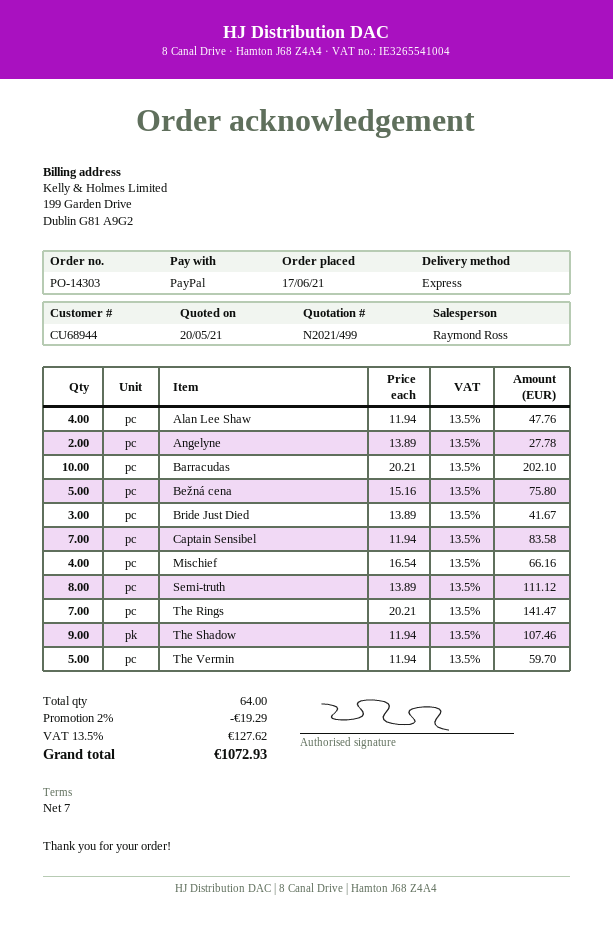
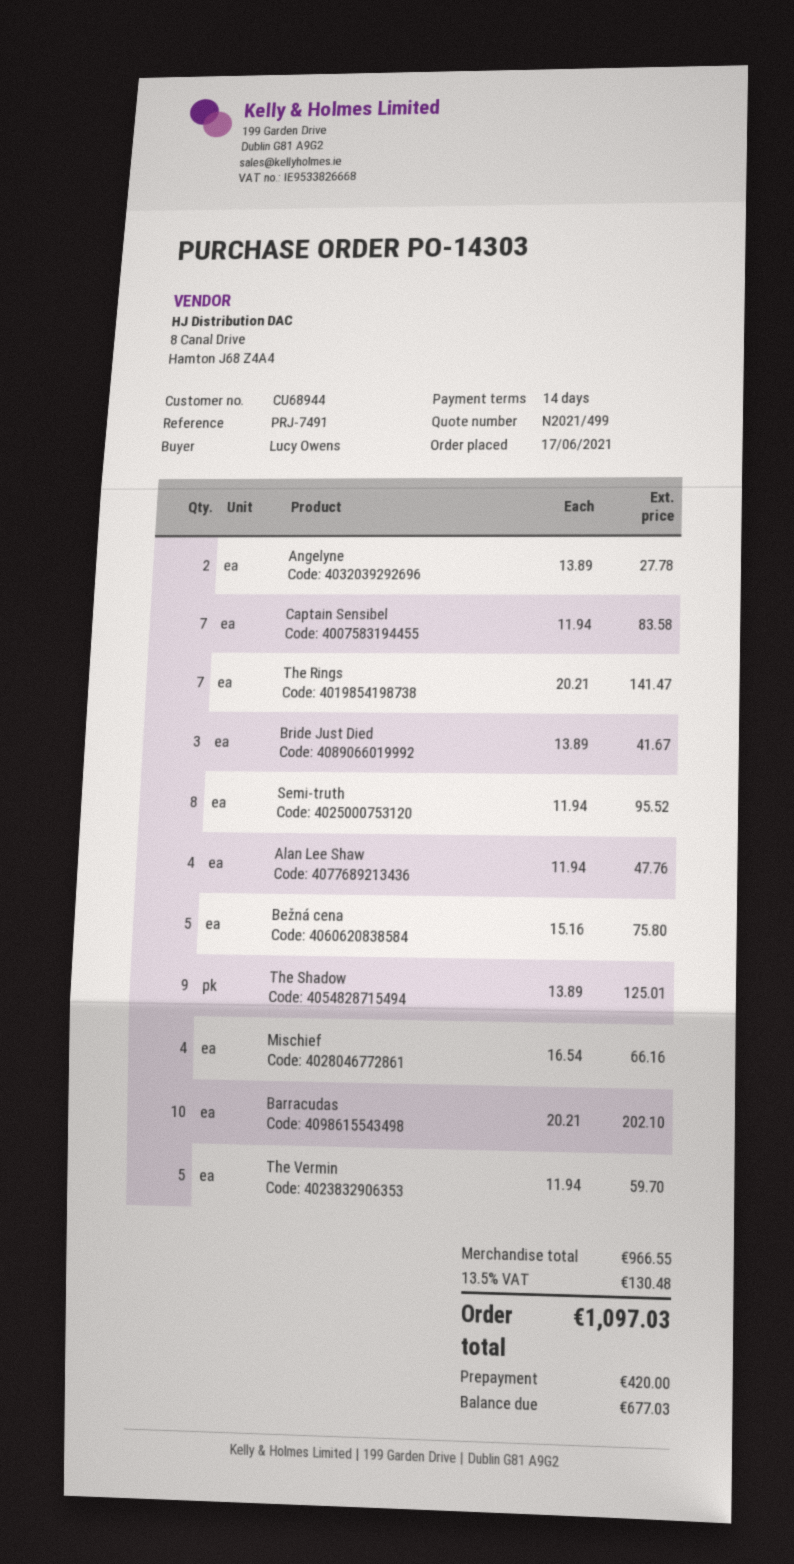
payment terms: 7 days -> 14 days
Semi-truth: 8 x 13.89 = 111.12 -> 8 x 11.94 = 95.52
The Shadow: 9 x 11.94 = 107.46 -> 9 x 13.89 = 125.01
discount: 2% = 19.29 -> none
tax: 13.5% = 127.62 -> 13.5% = 130.48
total: 1072.93 -> 1097.03

